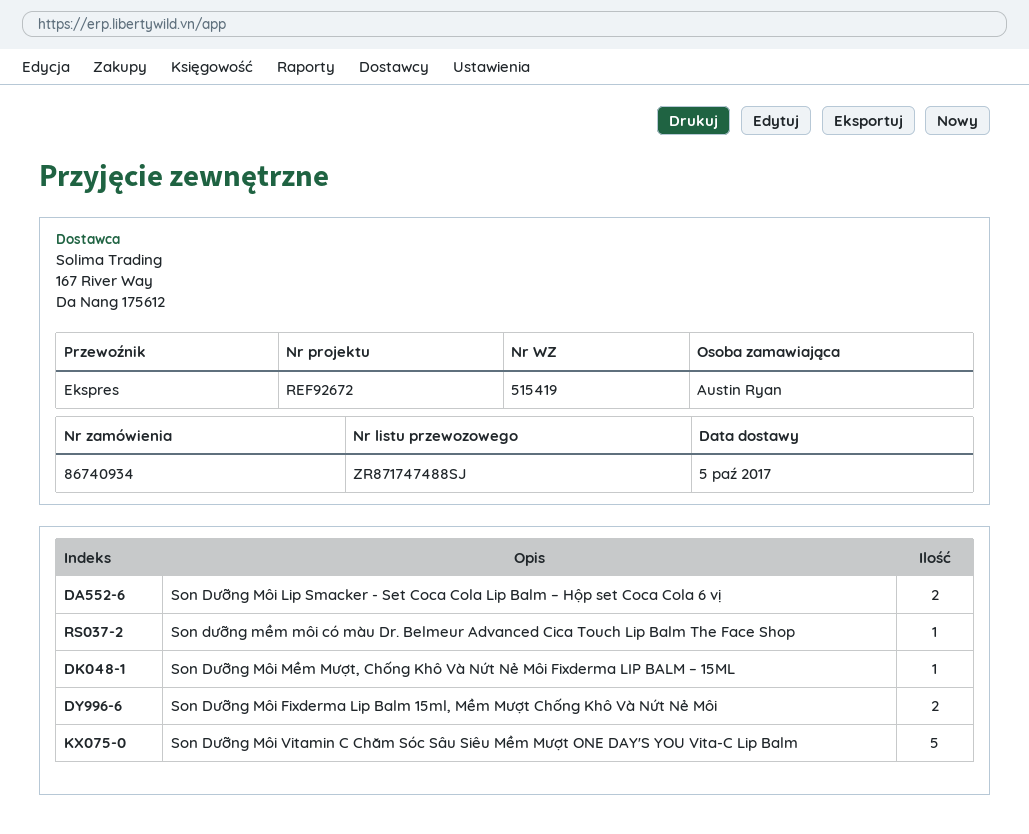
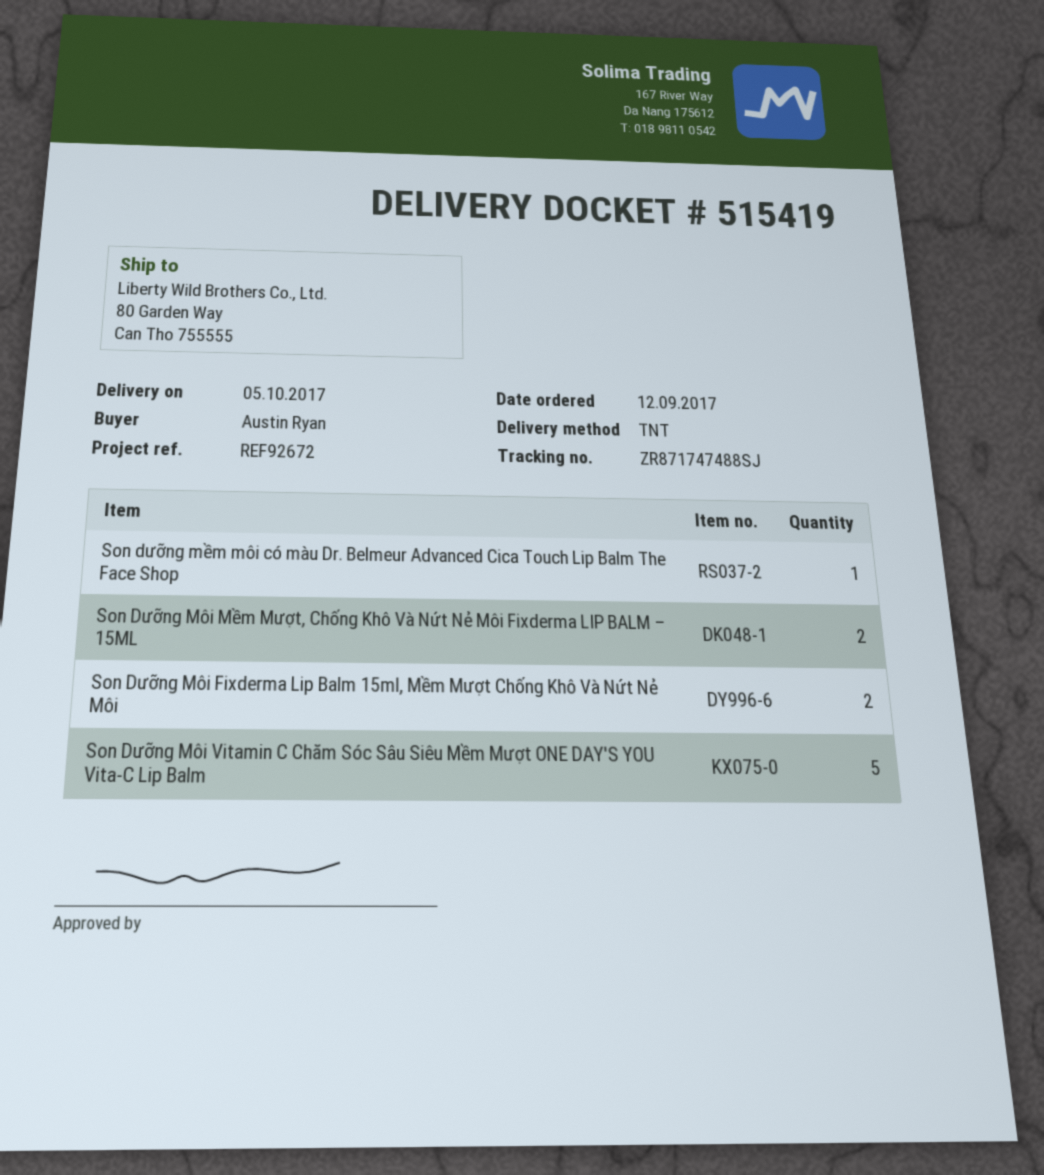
shipping method: express -> TNT
Son Dưỡng Môi Lip Smacker - Set Coca Cola Lip Balm – Hộp set Coca Cola 6 vị: 2 -> none
Son Dưỡng Môi Mềm Mượt, Chống Khô Và Nứt Nẻ Môi Fixderma LIP BALM – 15ML: 1 -> 2

